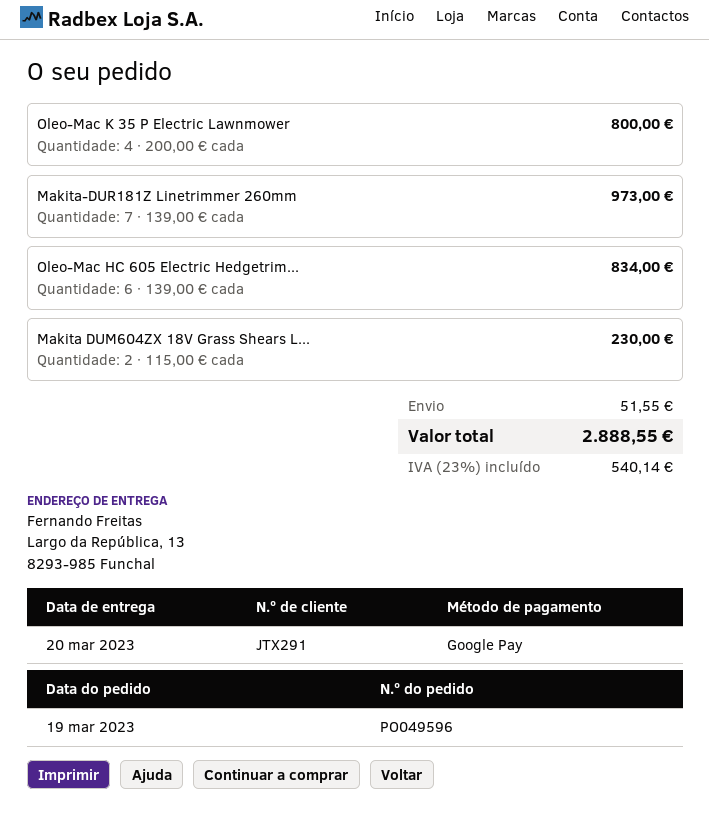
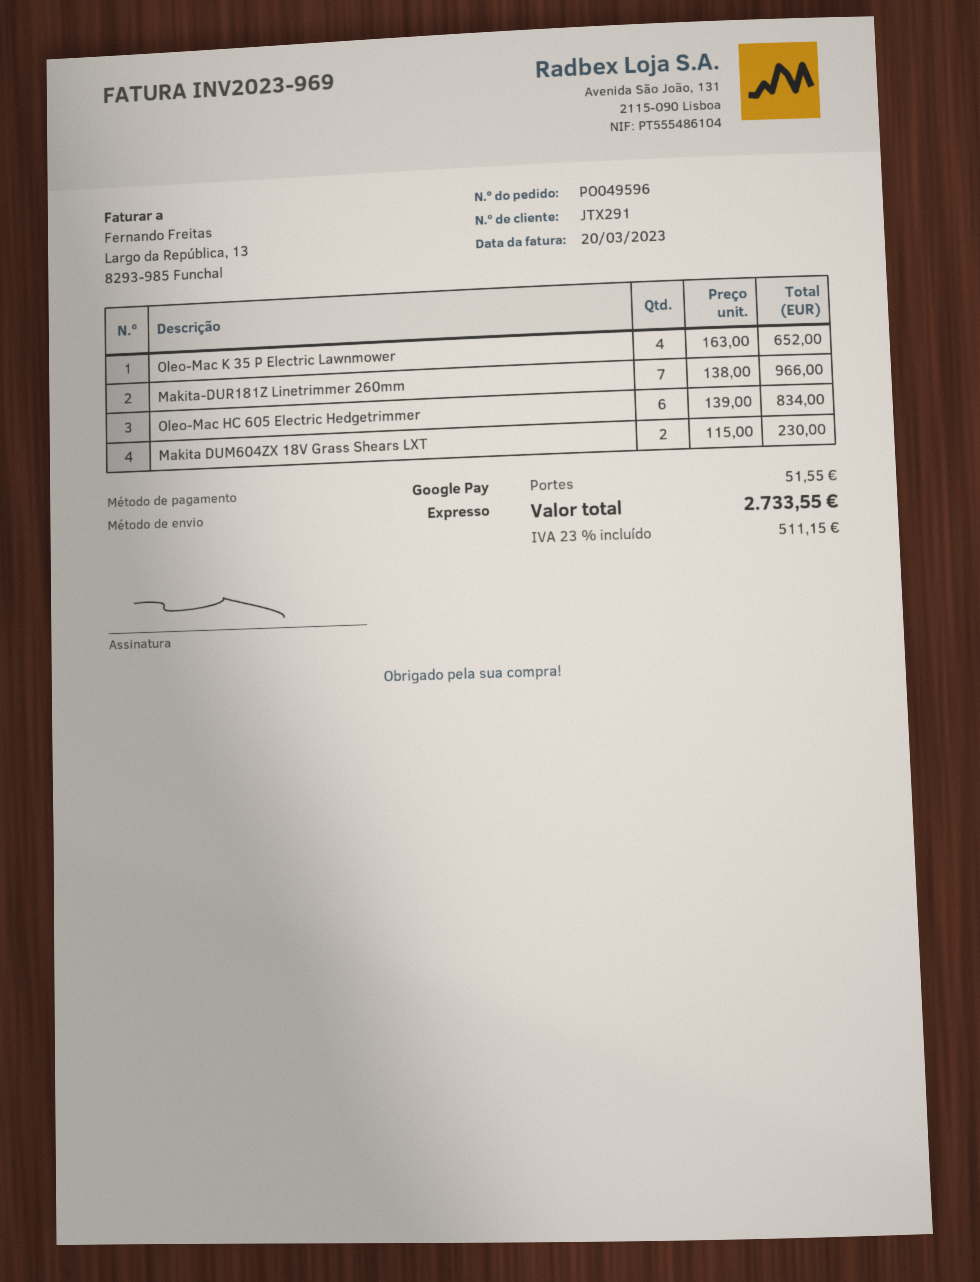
Oleo-Mac K 35 P Electric Lawnmower: 4 x 200.00 = 800.00 -> 4 x 163.00 = 652.00
Makita-DUR181Z Linetrimmer 260mm: 7 x 139.00 = 973.00 -> 7 x 138.00 = 966.00
tax: 23% = 540.14 -> 23% = 511.15
total: 2888.55 -> 2733.55

